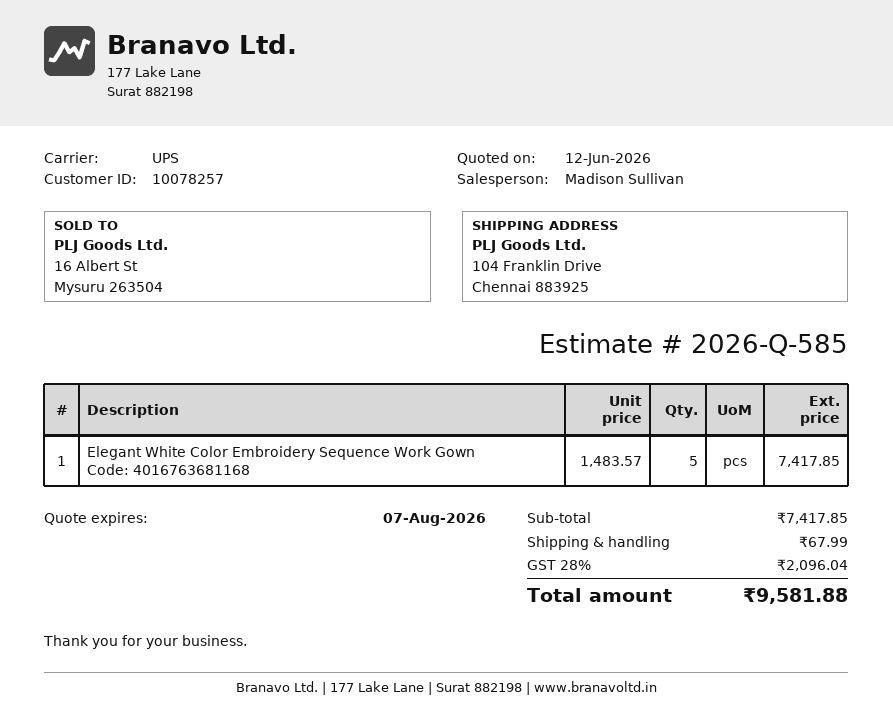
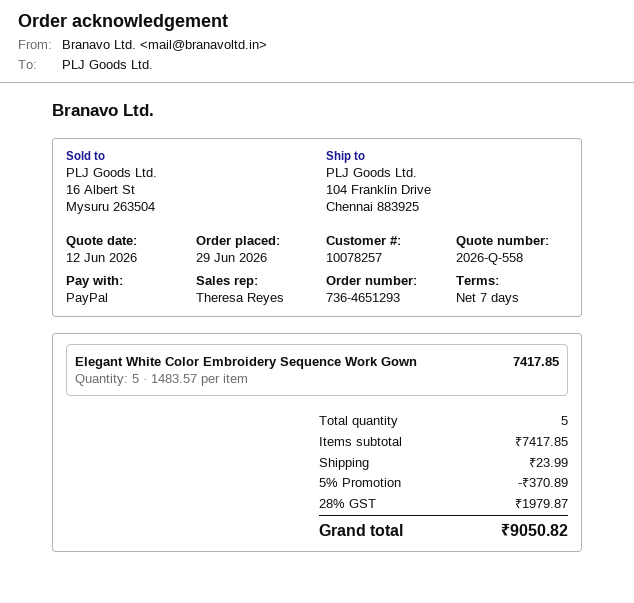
quote number: 2026-Q-585 -> 2026-Q-558
sales rep: Madison Sullivan -> Theresa Reyes
discount: none -> 5% = 370.89
shipping: 67.99 -> 23.99
tax: 28% = 2096.04 -> 28% = 1979.87
total: 9581.88 -> 9050.82

